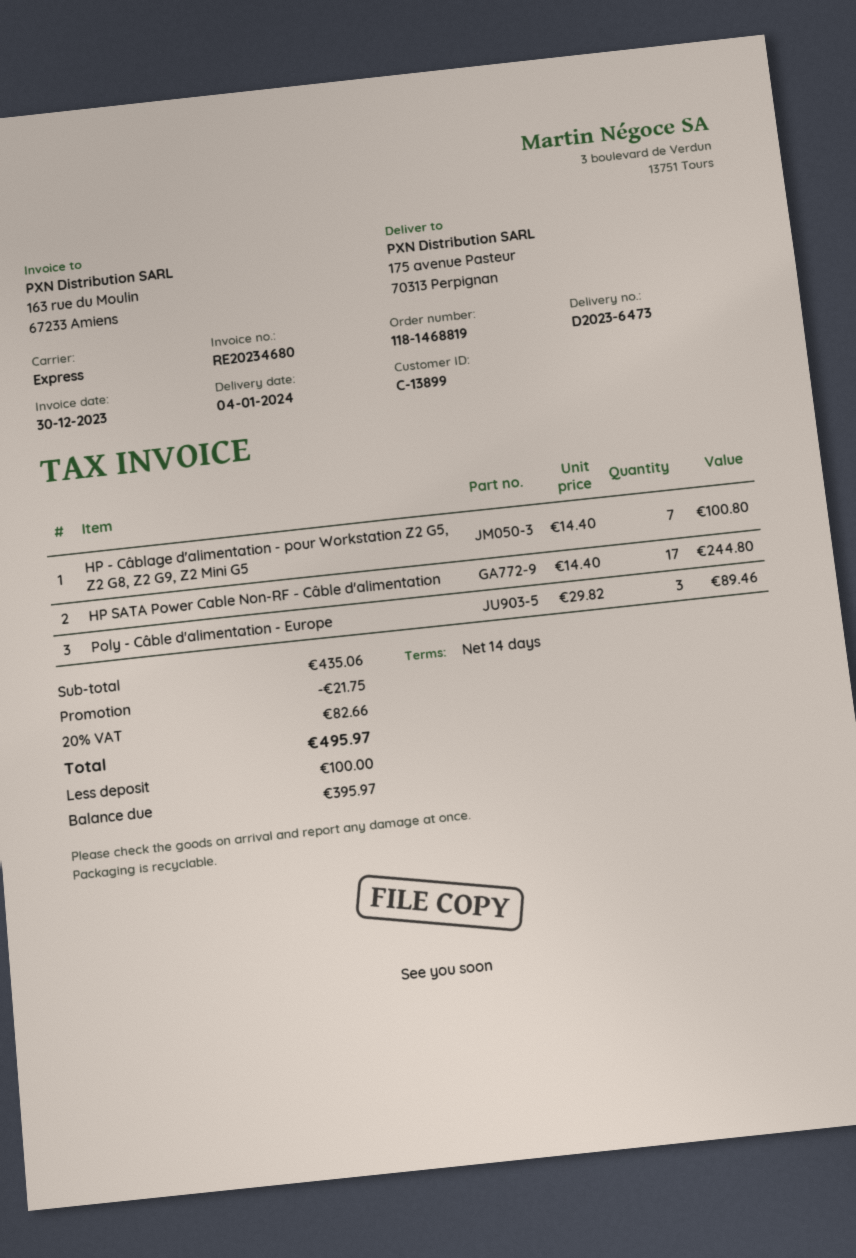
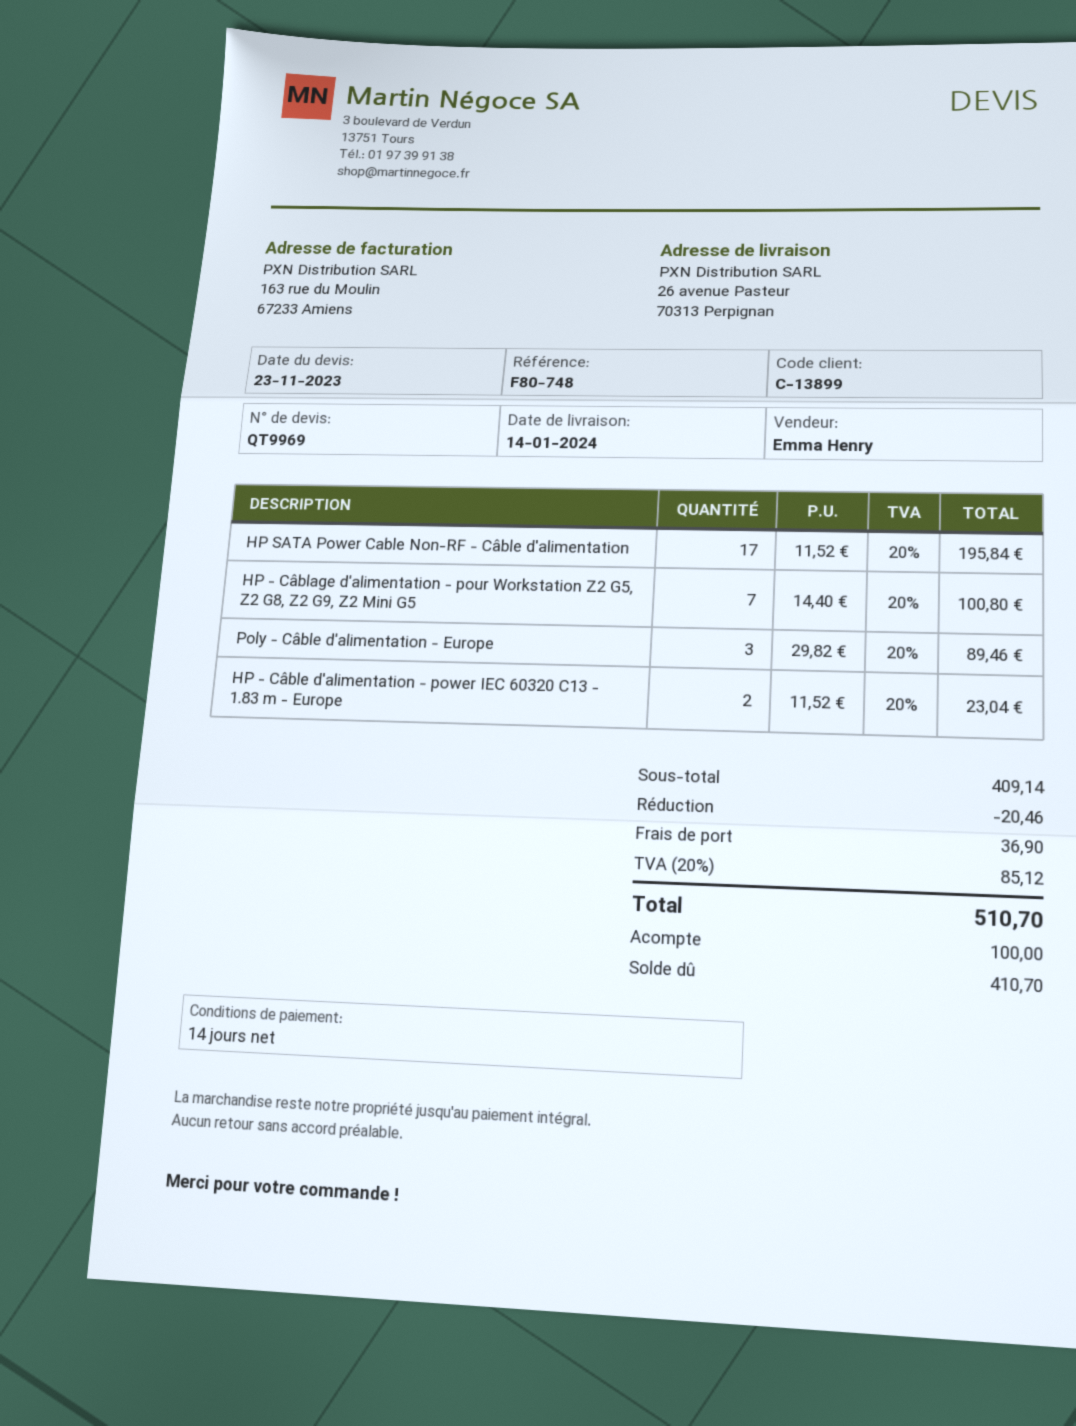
delivery date: 2024-01-04 -> 2024-01-14
ship to: 175 avenue Pasteur, 70313 Perpignan -> 26 avenue Pasteur, 70313 Perpignan
HP SATA Power Cable Non-RF - Câble d'alimentation: 17 x 14.40 = 244.80 -> 17 x 11.52 = 195.84
HP - Câble d'alimentation - power IEC 60320 C13 - 1.83 m - Europe: none -> 2 x 11.52 = 23.04
subtotal: 435.06 -> 409.14
discount: 21.75 -> 20.46
shipping: none -> 36.90
tax: 20% = 82.66 -> 20% = 85.12
total: 495.97 -> 510.70
balance: 395.97 -> 410.70

